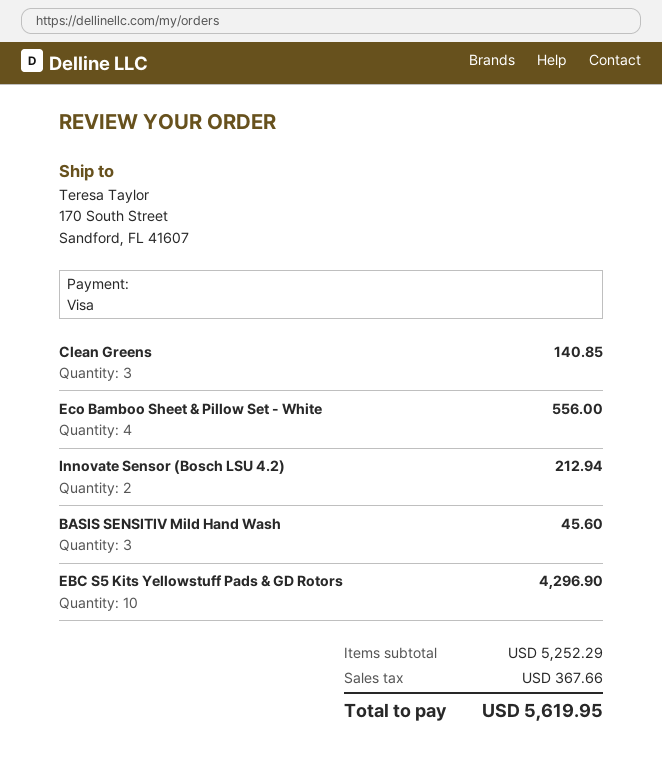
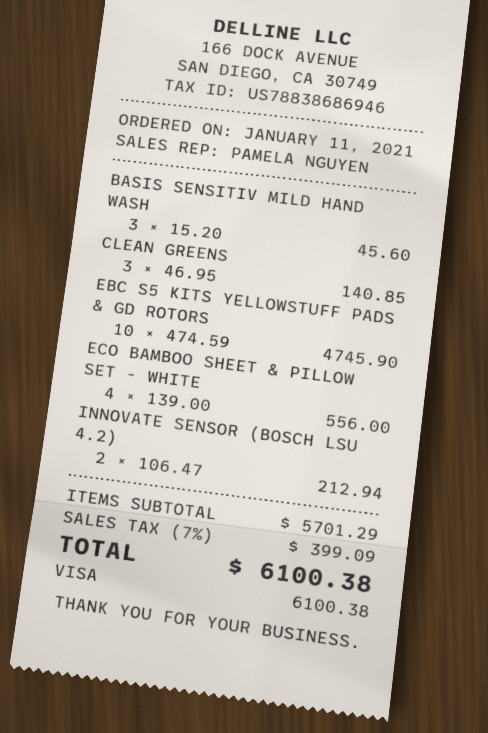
EBC S5 Kits Yellowstuff Pads & GD Rotors: 10 for 4296.90 -> 10 for 4745.90
subtotal: 5252.29 -> 5701.29
tax: 367.66 -> 399.09
total: 5619.95 -> 6100.38

